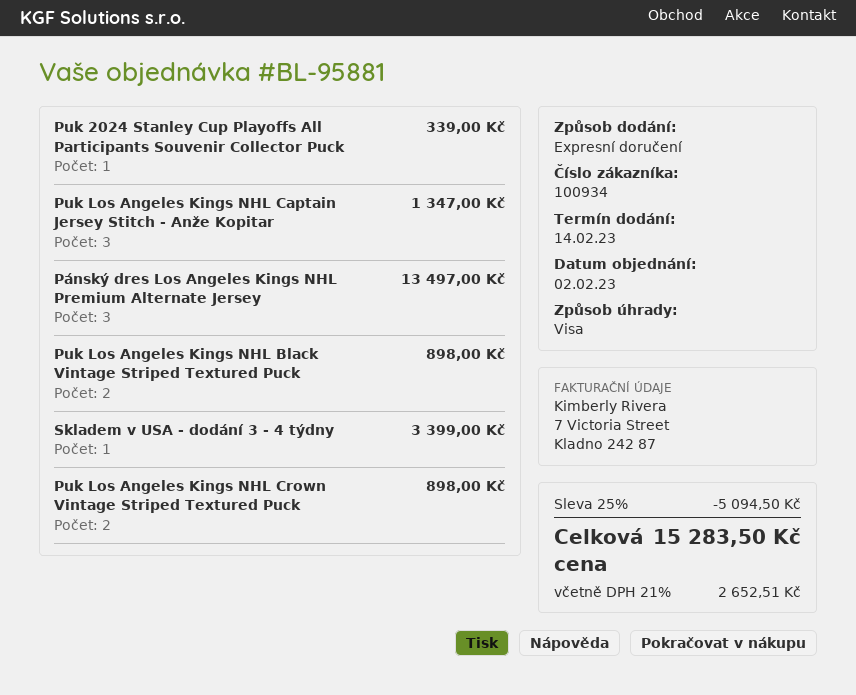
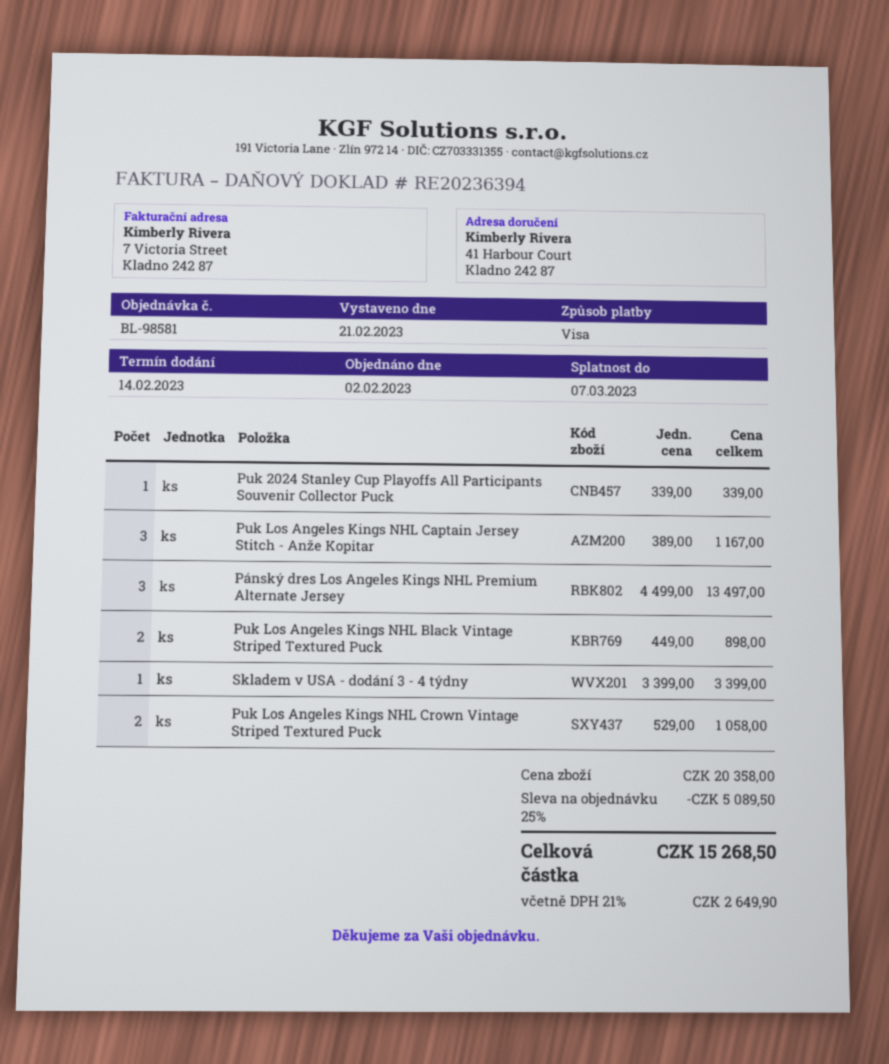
order number: BL-95881 -> BL-98581
Puk Los Angeles Kings NHL Captain Jersey Stitch - Anže Kopitar: 3 for 1347.00 -> 3 for 1167.00
Puk Los Angeles Kings NHL Crown Vintage Striped Textured Puck: 2 for 898.00 -> 2 for 1058.00
discount: 25% = 5094.50 -> 25% = 5089.50
tax: 21% = 2652.51 -> 21% = 2649.90
total: 15283.50 -> 15268.50

